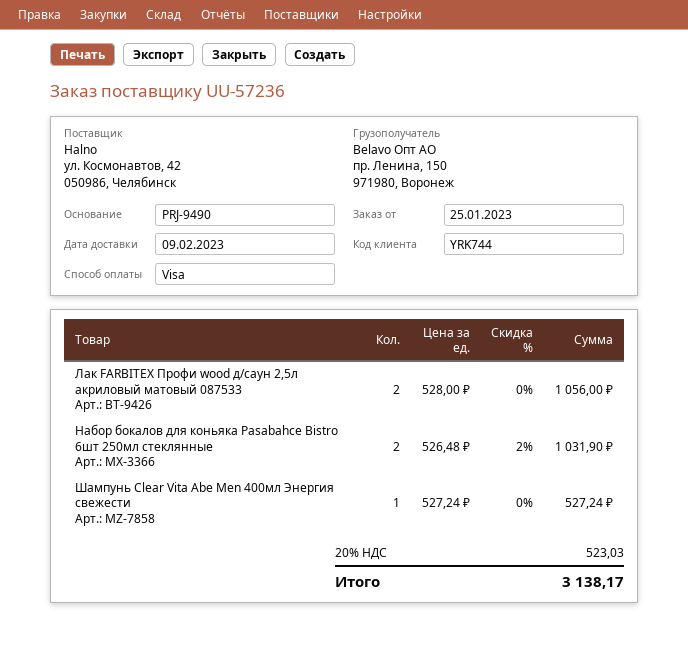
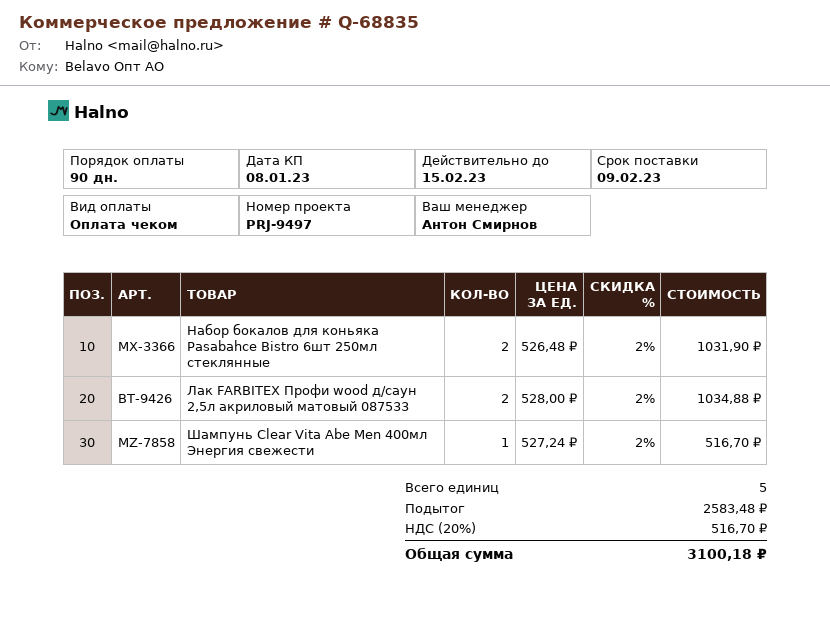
reference: PRJ-9490 -> PRJ-9497
payment method: Visa -> cheque
Лак FARBITEX Профи wood д/саун 2,5л акриловый матовый 087533: 2 x 528.00 = 1056.00 -> 2 x 528.00 - 2% = 1034.88
Шампунь Clear Vita Abe Men 400мл Энергия свежести: 1 x 527.24 = 527.24 -> 1 x 527.24 - 2% = 516.70
tax: 20% = 523.03 -> 20% = 516.70
total: 3138.17 -> 3100.18

